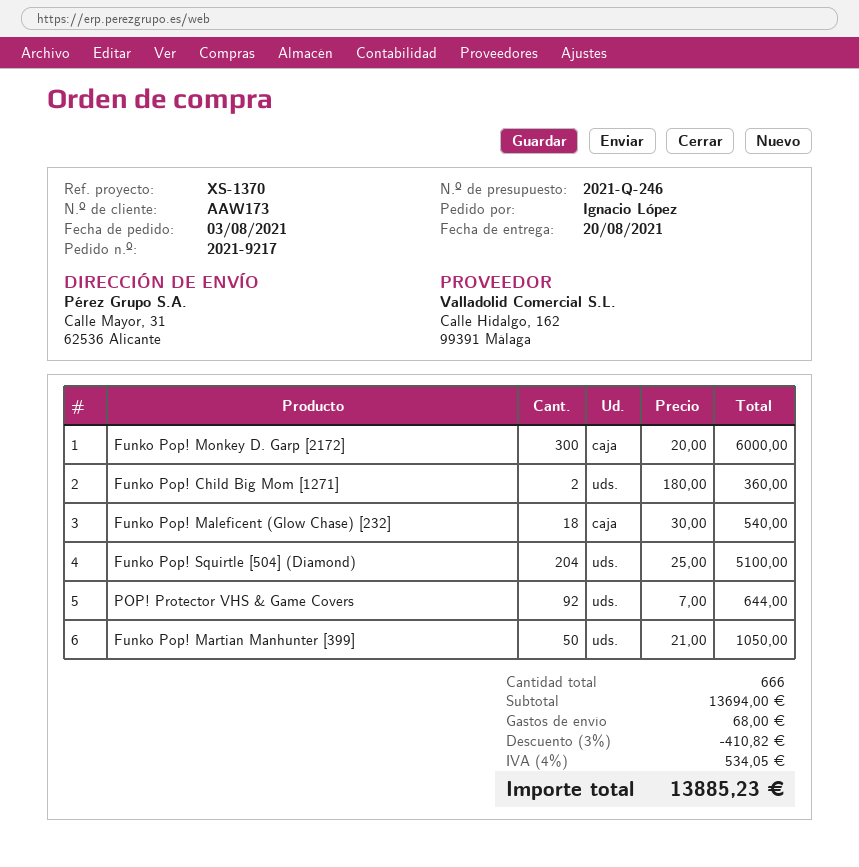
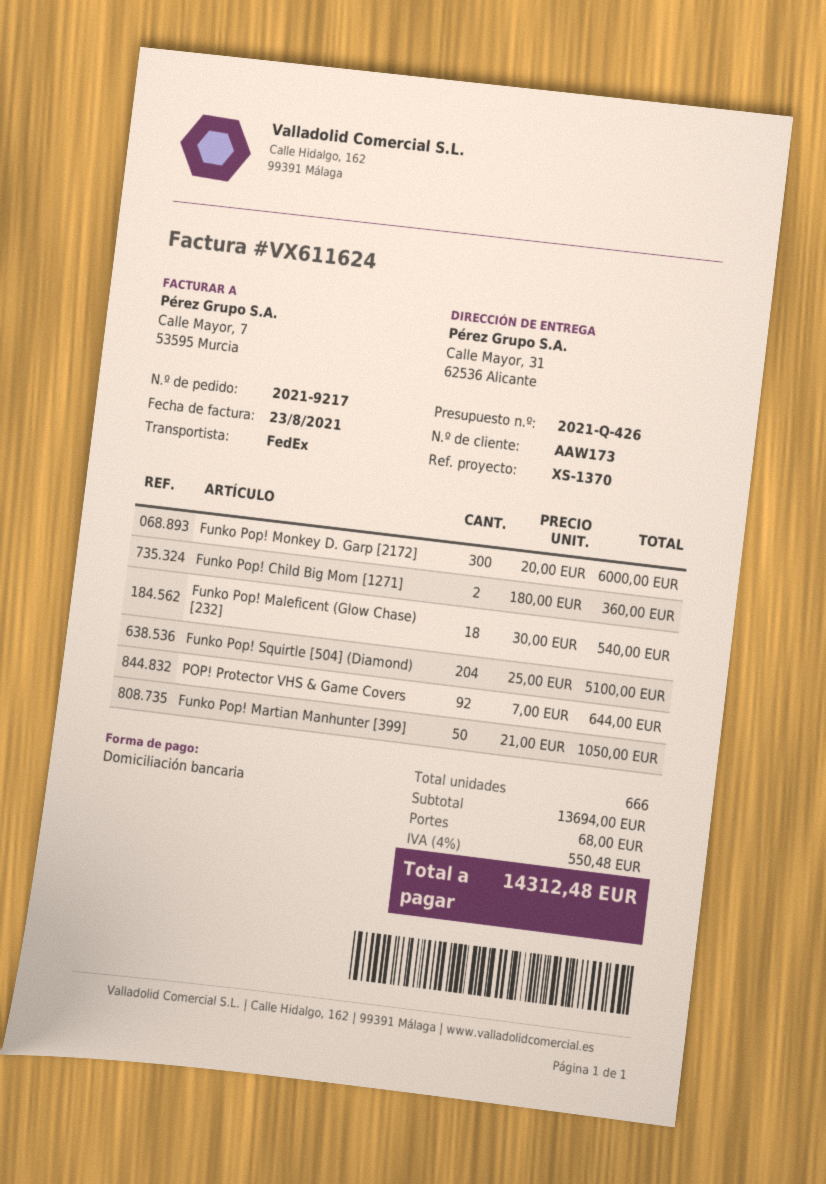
quote number: 2021-Q-246 -> 2021-Q-426
discount: 3% = 410.82 -> none
tax: 4% = 534.05 -> 4% = 550.48
total: 13885.23 -> 14312.48

